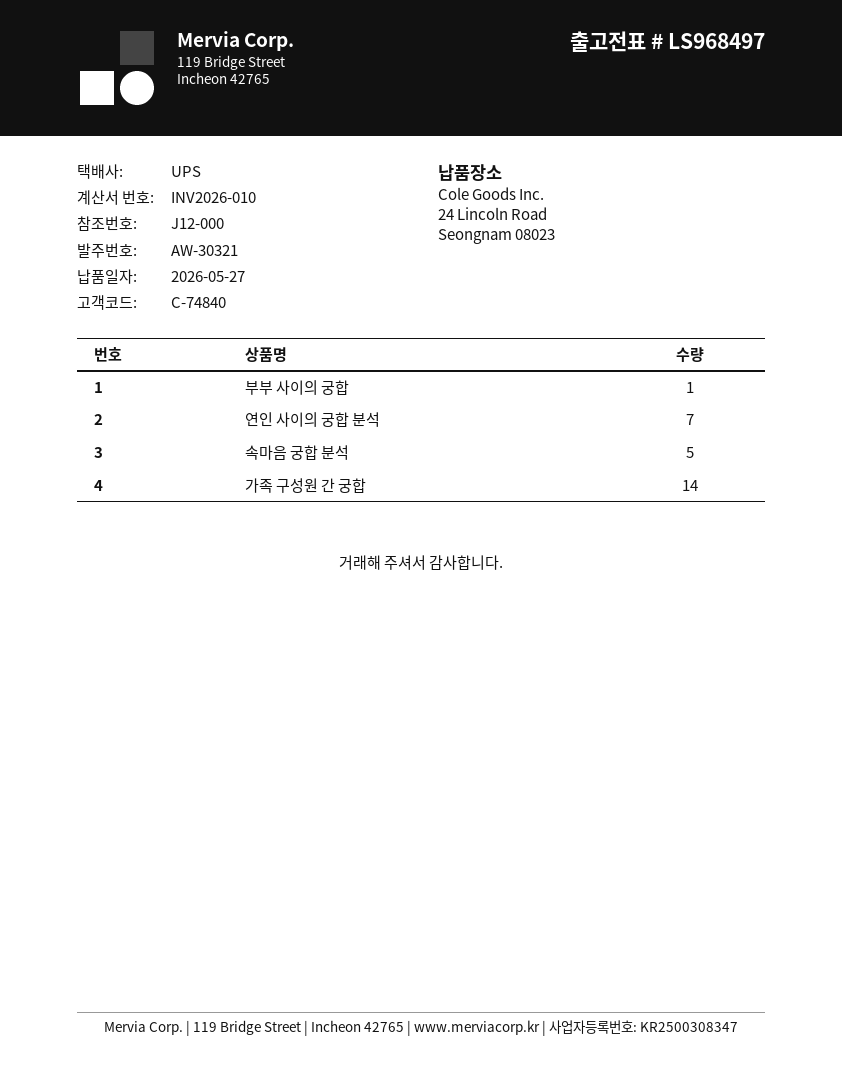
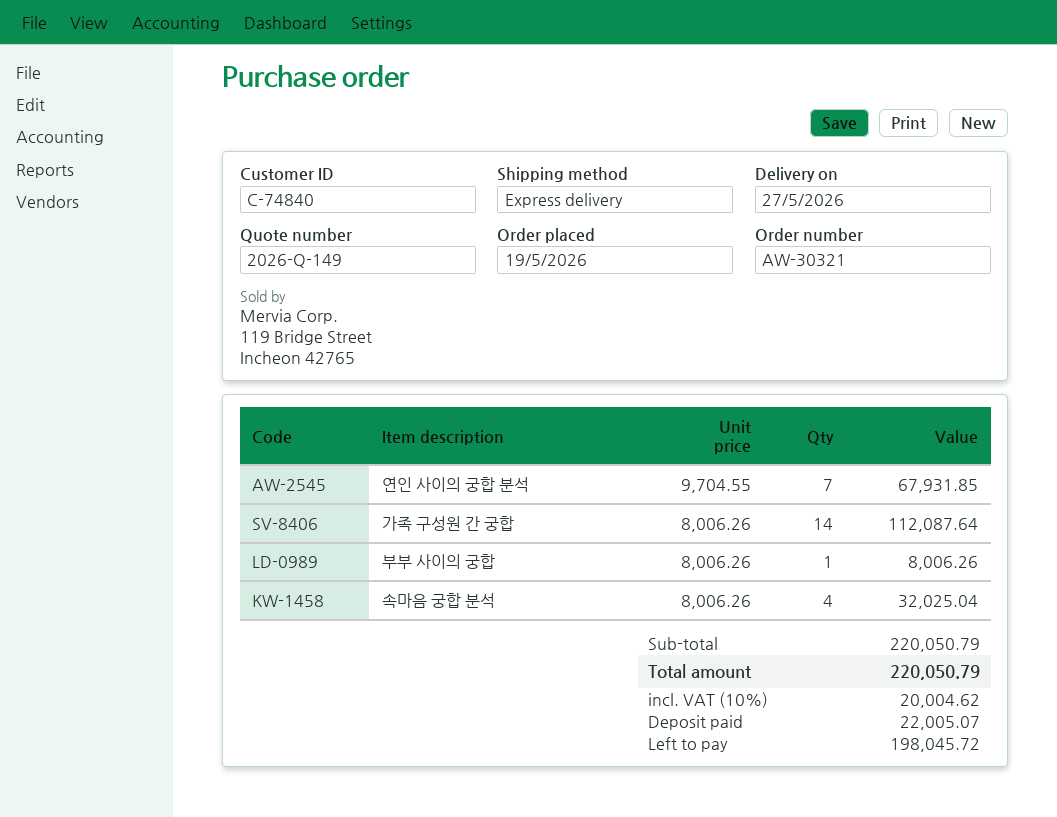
shipping method: UPS -> express
속마음 궁합 분석: 5 -> 4

